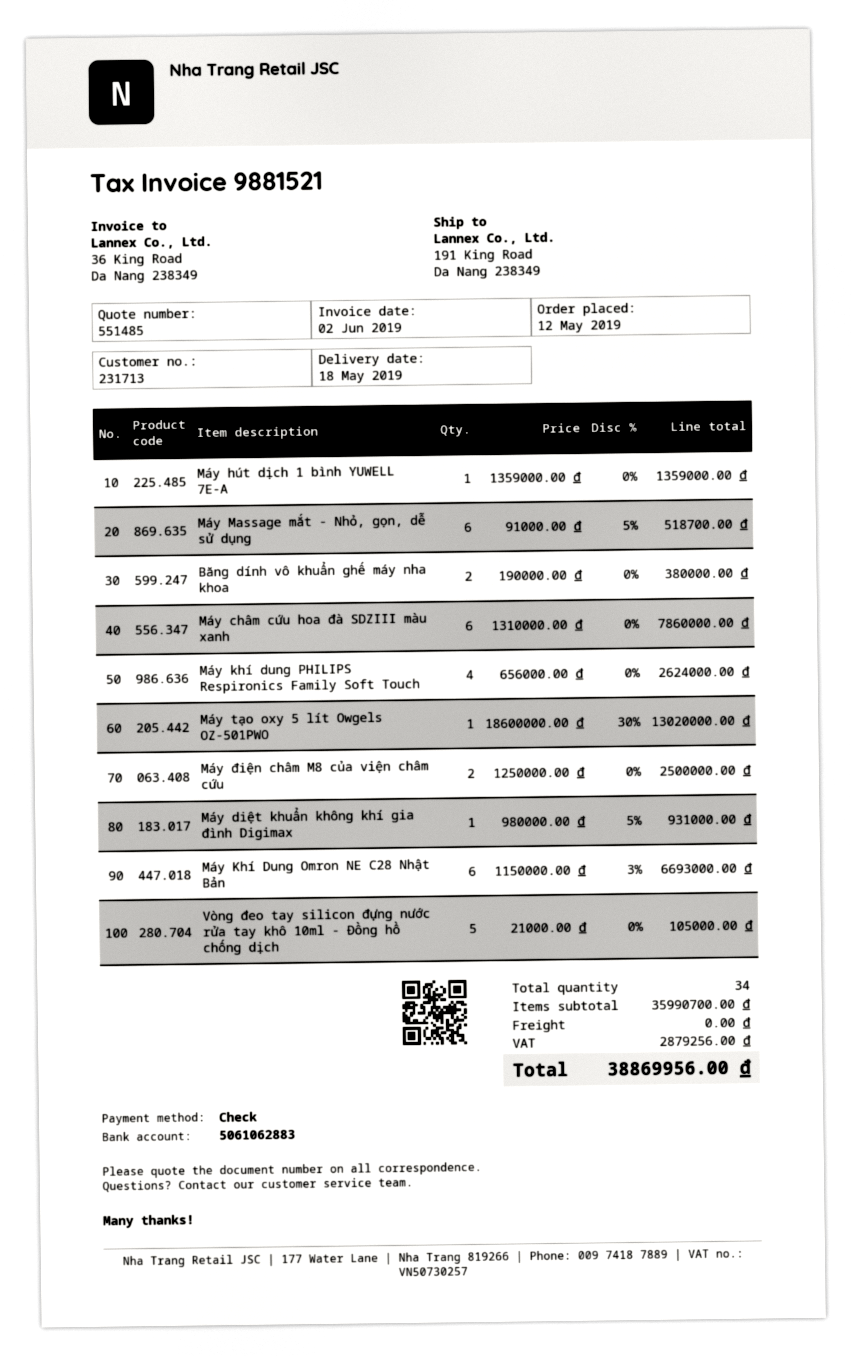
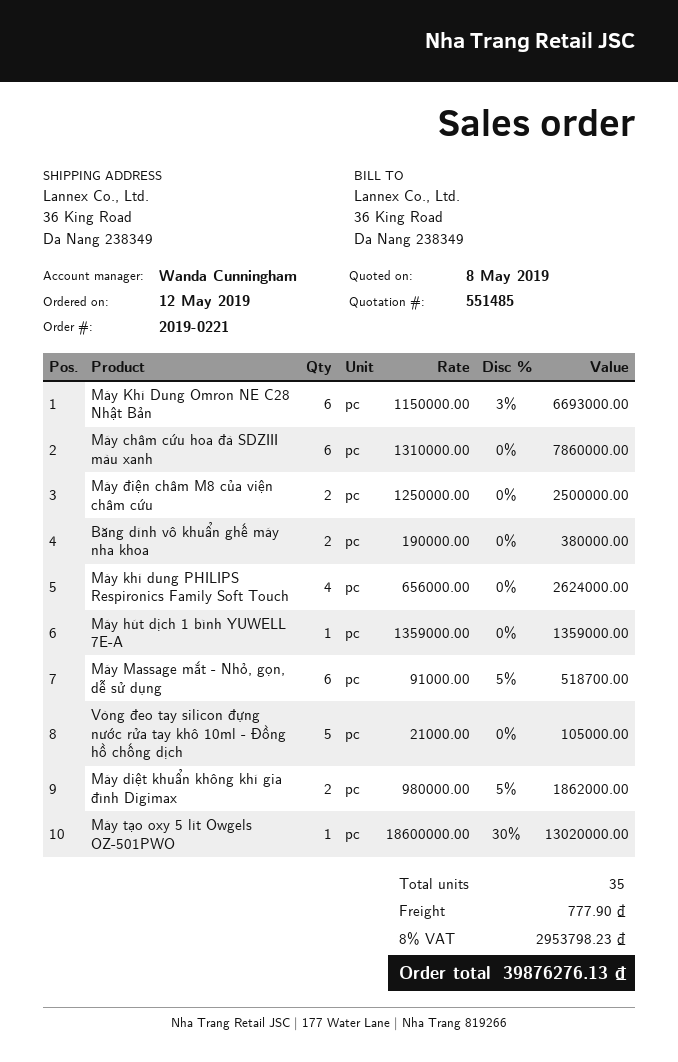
ship to: 191 King Road, Da Nang 238349 -> 36 King Road, Da Nang 238349
Máy diệt khuẩn không khí gia đình Digimax: 1 x 980000.00 - 5% = 931000.00 -> 2 x 980000.00 - 5% = 1862000.00
total quantity: 34 -> 35
shipping: 0.00 -> 777.90
tax: 2879256.00 -> 2953798.23
total: 38869956.00 -> 39876276.13

